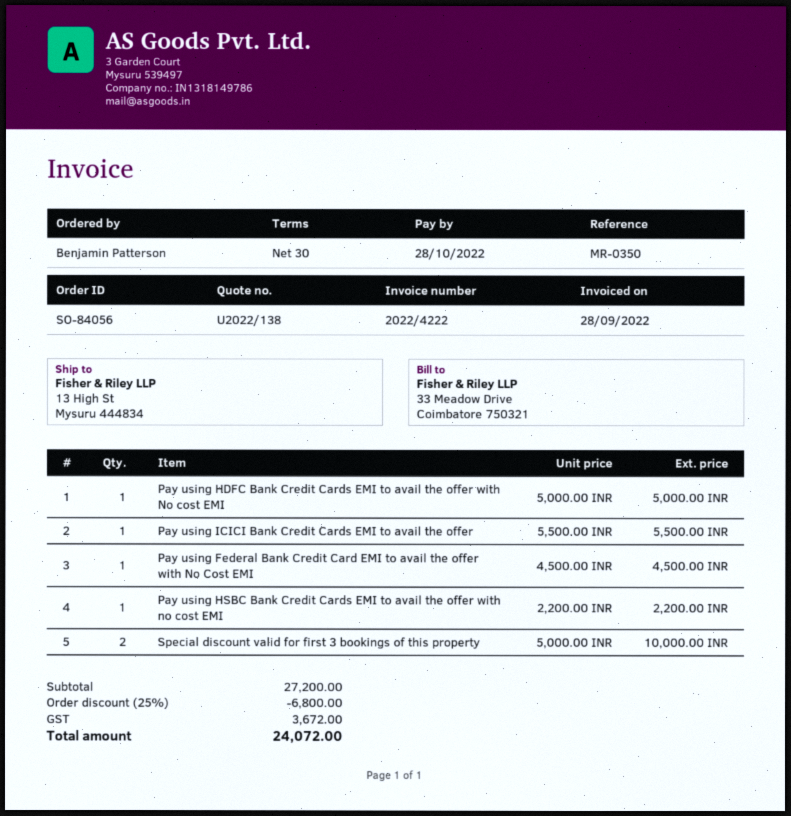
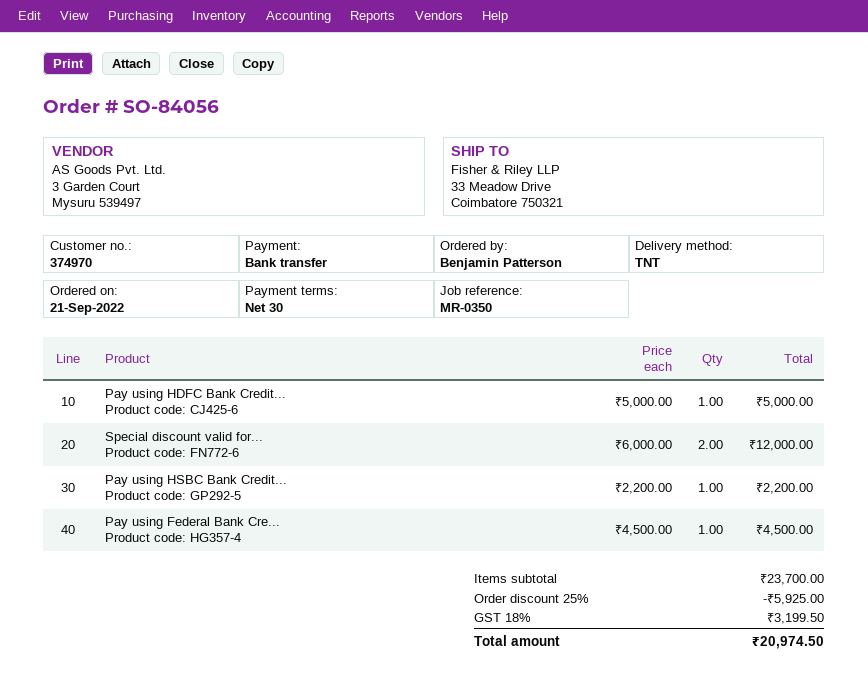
ship to: 13 High St, Mysuru 444834 -> 33 Meadow Drive, Coimbatore 750321
Pay using ICICI Bank Credit Cards EMI to avail the offer: 1 x 5500.00 = 5500.00 -> none
Special discount valid for first 3 bookings of this property: 2 x 5000.00 = 10000.00 -> 2 x 6000.00 = 12000.00
subtotal: 27200.00 -> 23700.00
discount: 25% = 6800.00 -> 25% = 5925.00
tax: 3672.00 -> 3199.50
total: 24072.00 -> 20974.50

